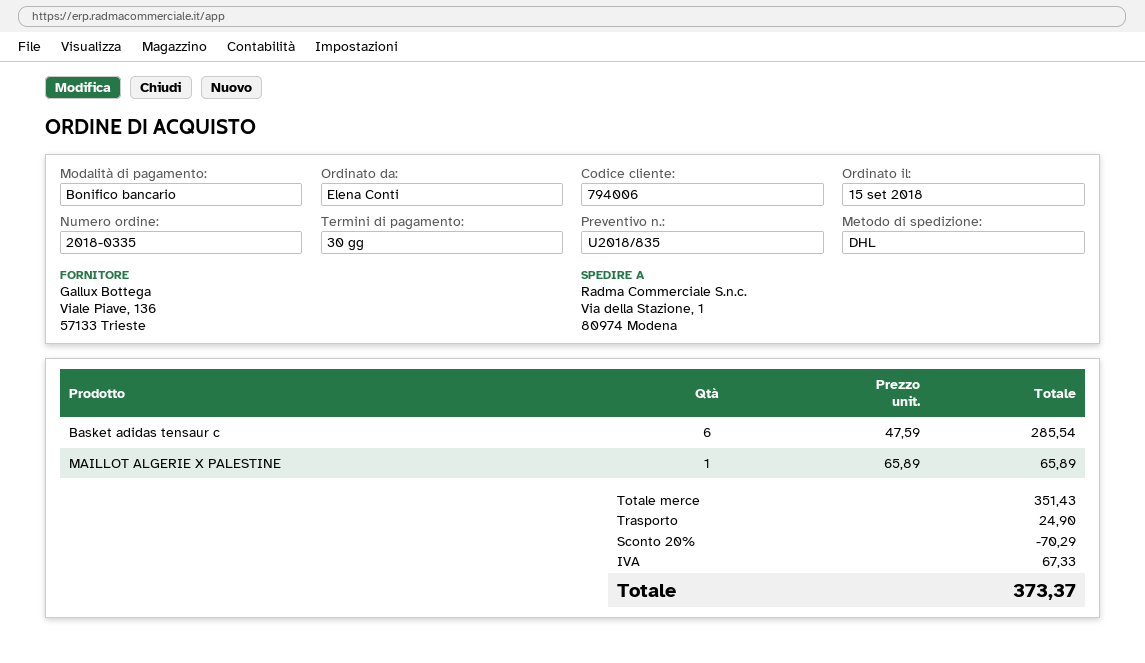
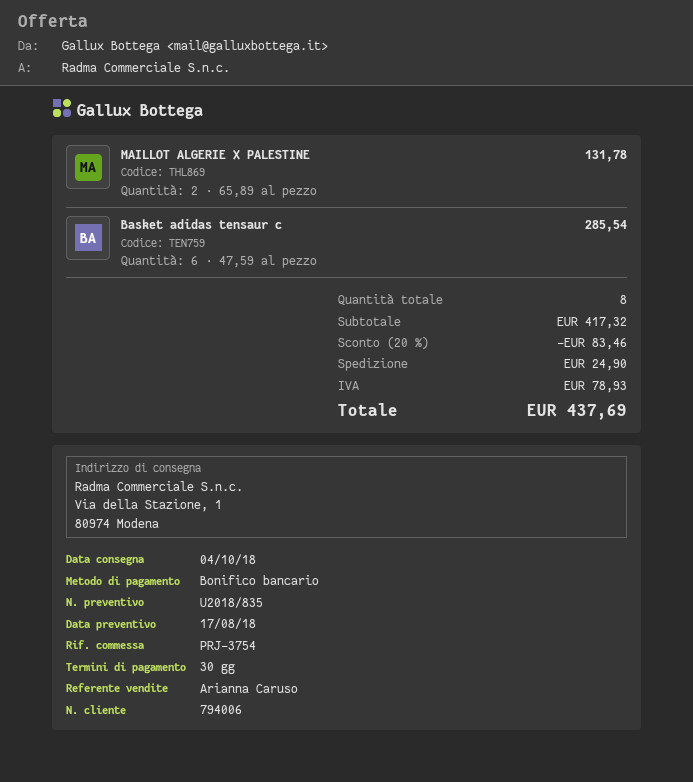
MAILLOT ALGERIE X PALESTINE: 1 x 65.89 = 65.89 -> 2 x 65.89 = 131.78
subtotal: 351.43 -> 417.32
discount: 20% = 70.29 -> 20% = 83.46
tax: 67.33 -> 78.93
total: 373.37 -> 437.69

